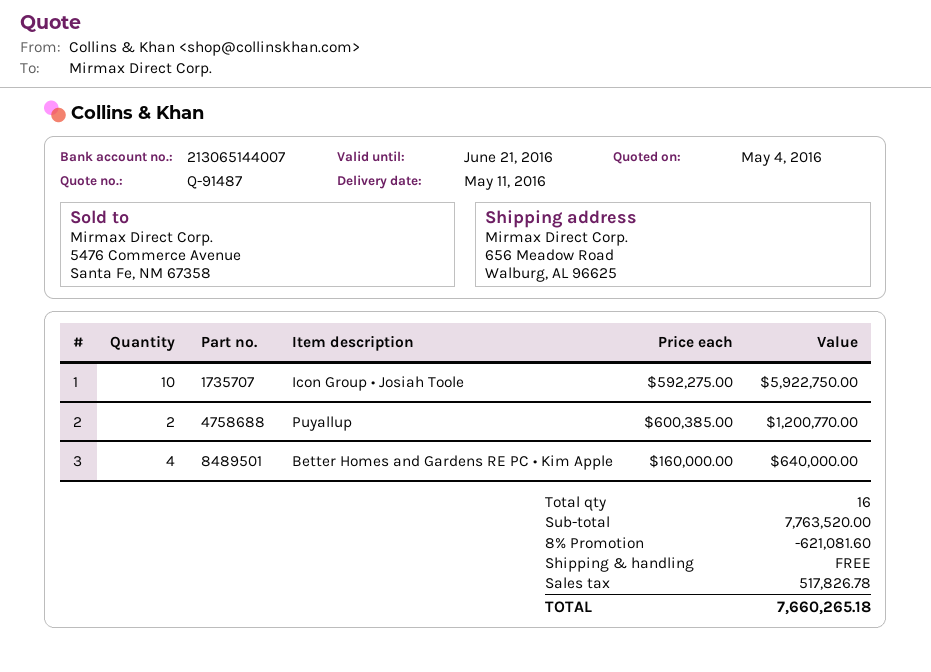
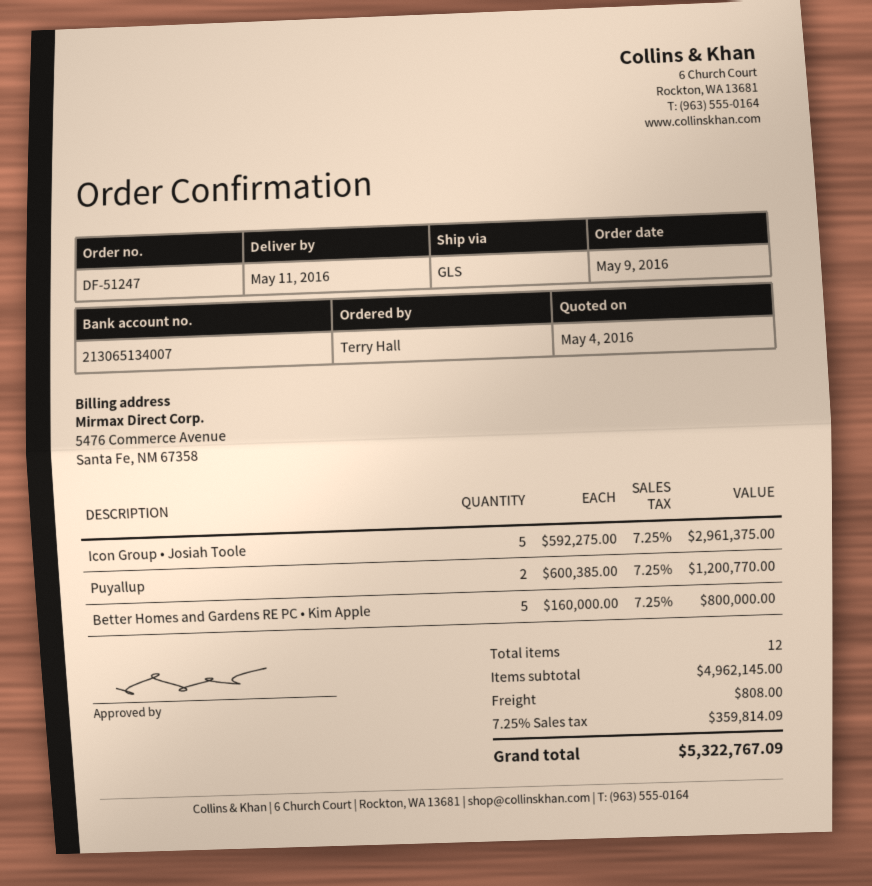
bank account: 213065144007 -> 213065134007
Icon Group • Josiah Toole: 10 x 592275.00 = 5922750.00 -> 5 x 592275.00 = 2961375.00
Better Homes and Gardens RE PC • Kim Apple: 4 x 160000.00 = 640000.00 -> 5 x 160000.00 = 800000.00
total quantity: 16 -> 12
subtotal: 7763520.00 -> 4962145.00
discount: 8% = 621081.60 -> none
shipping: 0.00 -> 808.00
tax: 517826.78 -> 359814.09
total: 7660265.18 -> 5322767.09

